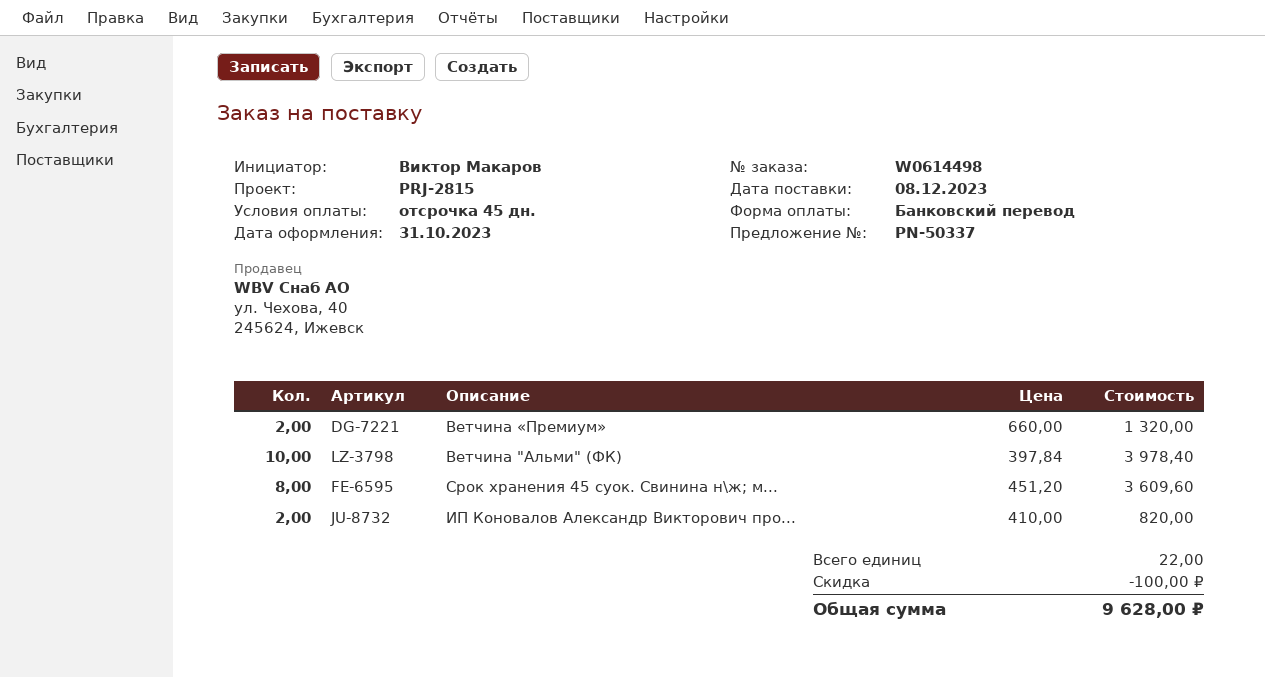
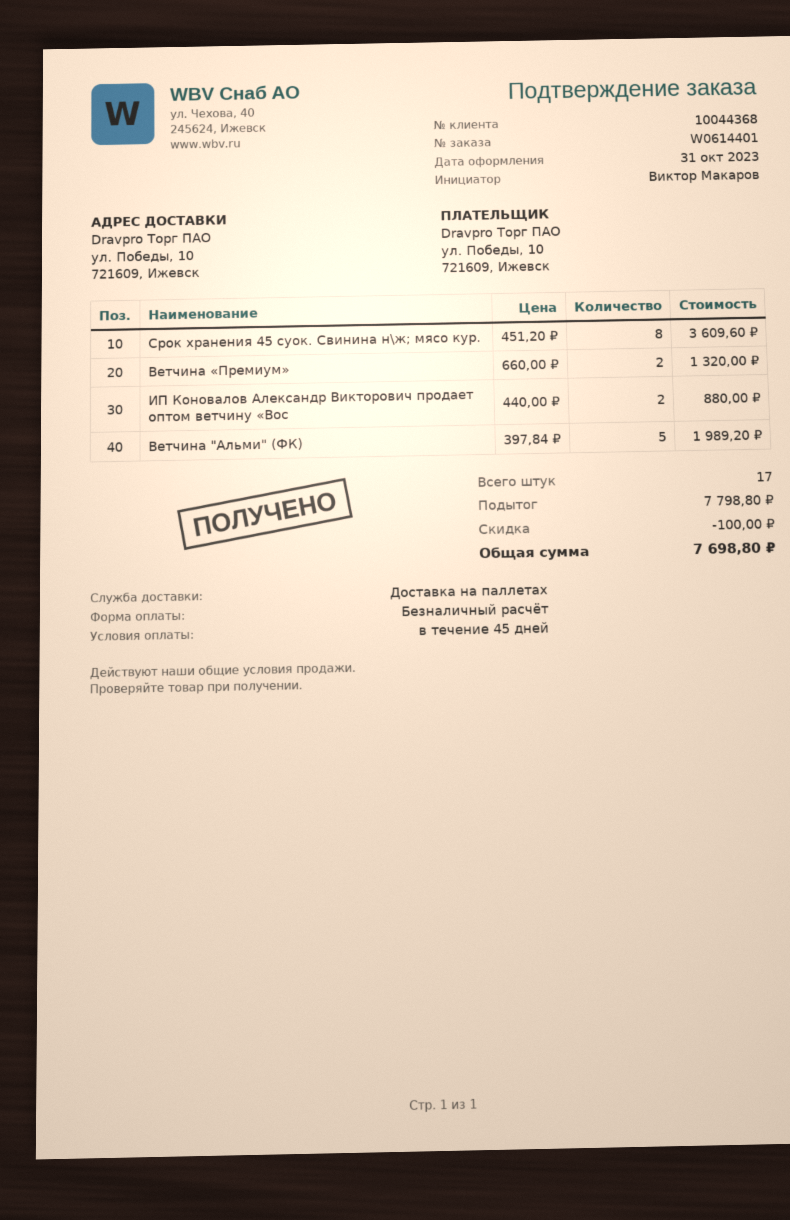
order number: W0614498 -> W0614401
Ветчина "Альми" (ФК): 10 x 397.84 = 3978.40 -> 5 x 397.84 = 1989.20
ИП Коновалов Александр Викторович про...: 2 x 410.00 = 820.00 -> 2 x 440.00 = 880.00
total quantity: 22 -> 17
total: 9628.00 -> 7698.80

